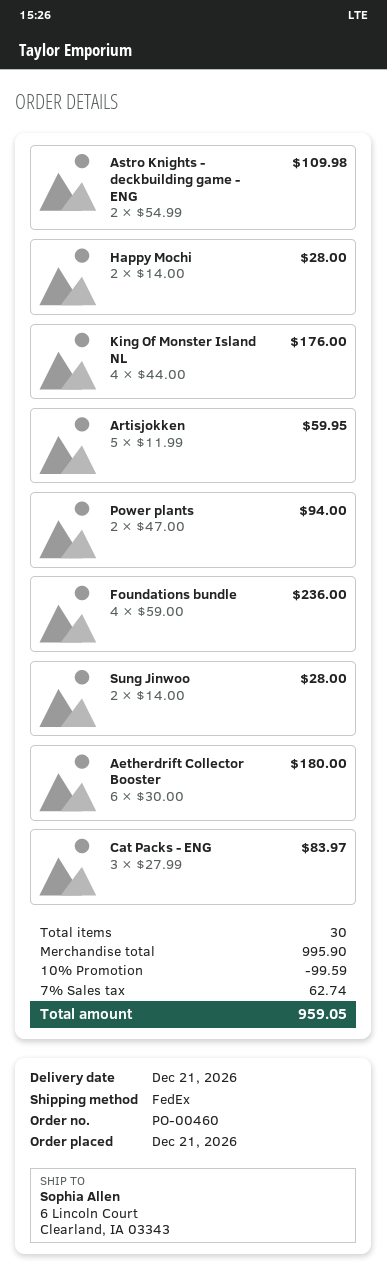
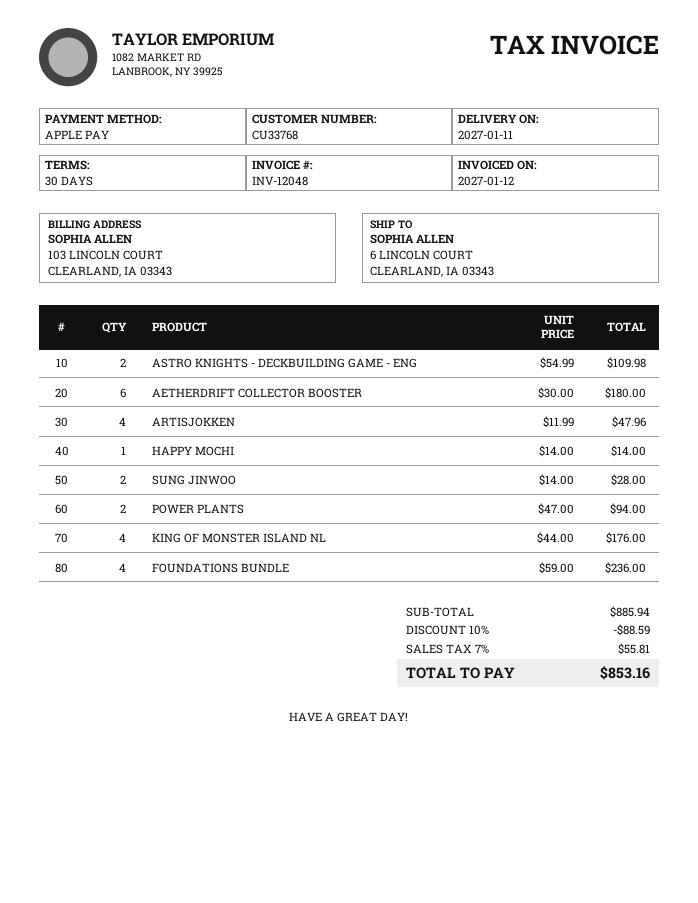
delivery date: 2026-12-21 -> 2027-01-11
Happy Mochi: 2 x 14.00 = 28.00 -> 1 x 14.00 = 14.00
Artisjokken: 5 x 11.99 = 59.95 -> 4 x 11.99 = 47.96
Cat Packs - ENG: 3 x 27.99 = 83.97 -> none
subtotal: 995.90 -> 885.94
discount: 10% = 99.59 -> 10% = 88.59
tax: 7% = 62.74 -> 7% = 55.81
total: 959.05 -> 853.16

